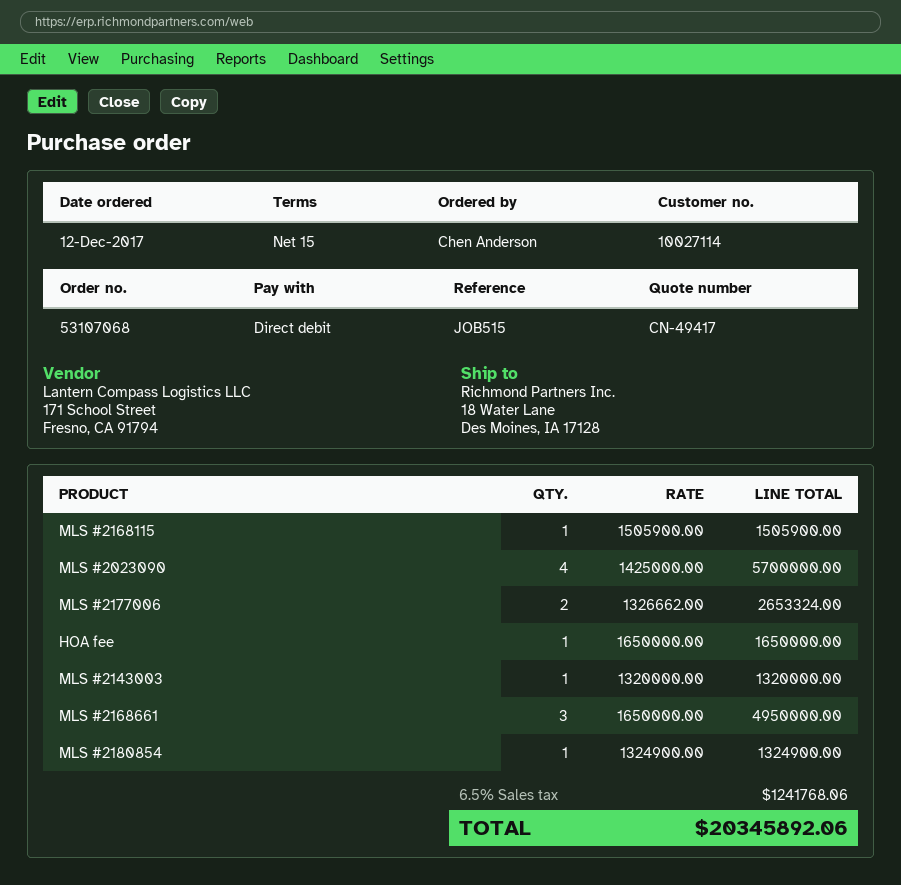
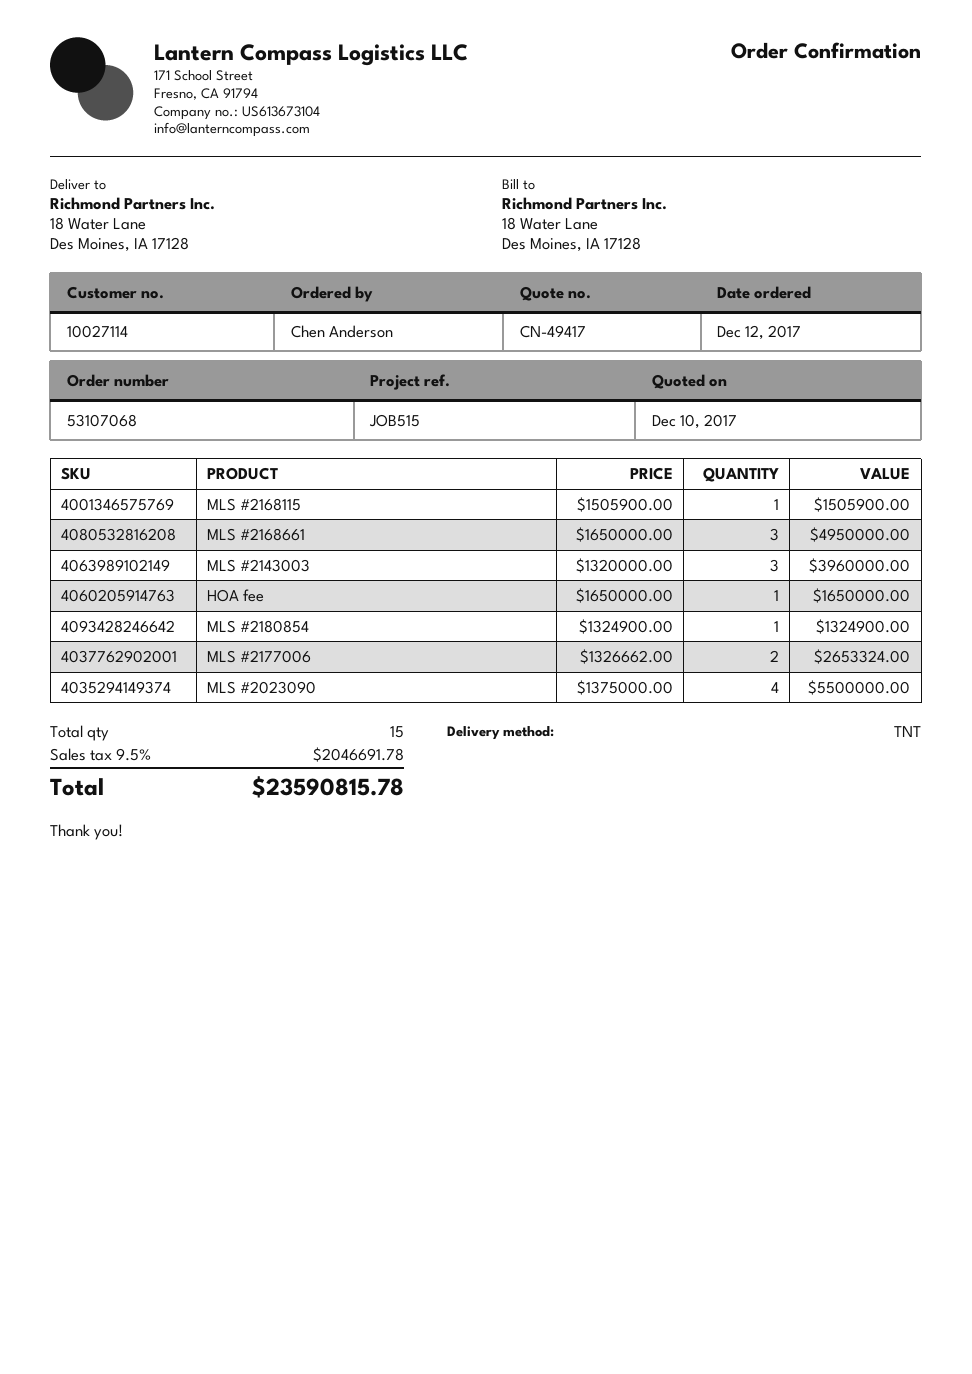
MLS #2023090: 4 x 1425000.00 = 5700000.00 -> 4 x 1375000.00 = 5500000.00
MLS #2143003: 1 x 1320000.00 = 1320000.00 -> 3 x 1320000.00 = 3960000.00
tax: 6.5% = 1241768.06 -> 9.5% = 2046691.78
total: 20345892.06 -> 23590815.78

